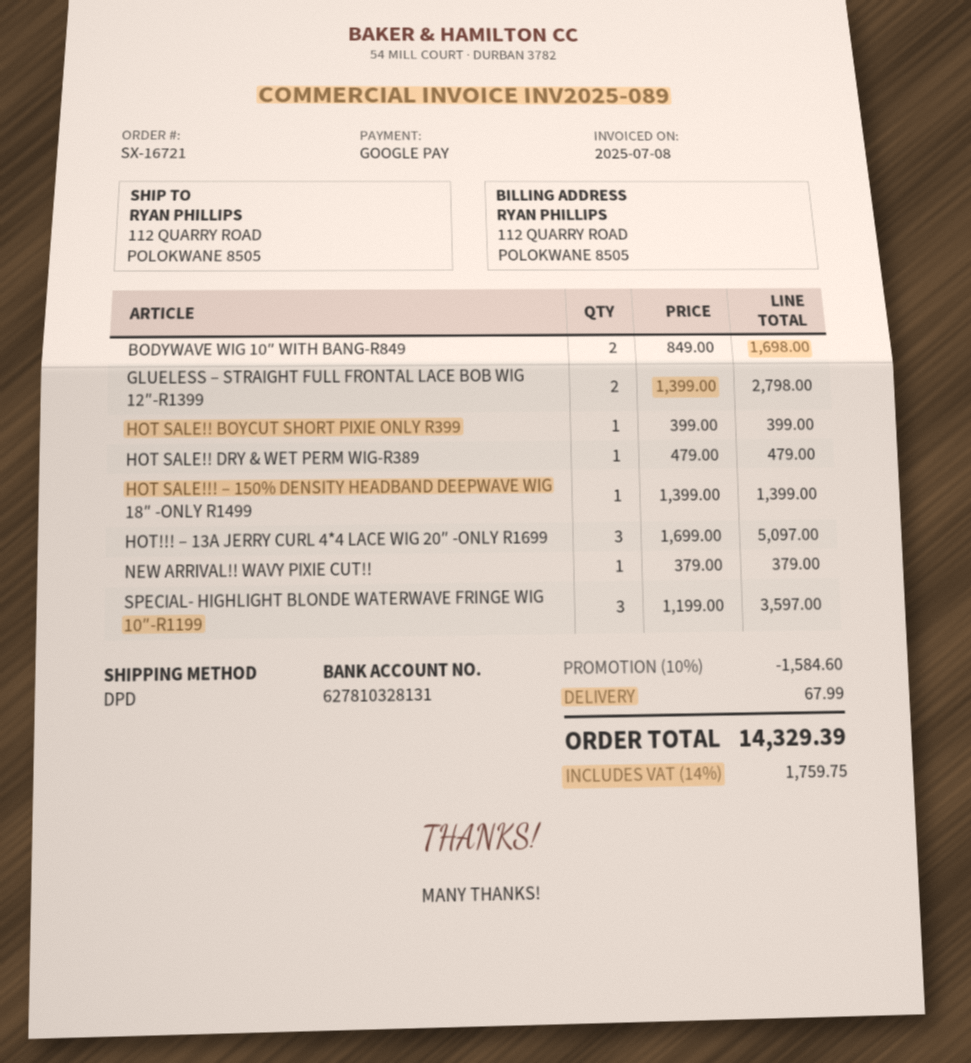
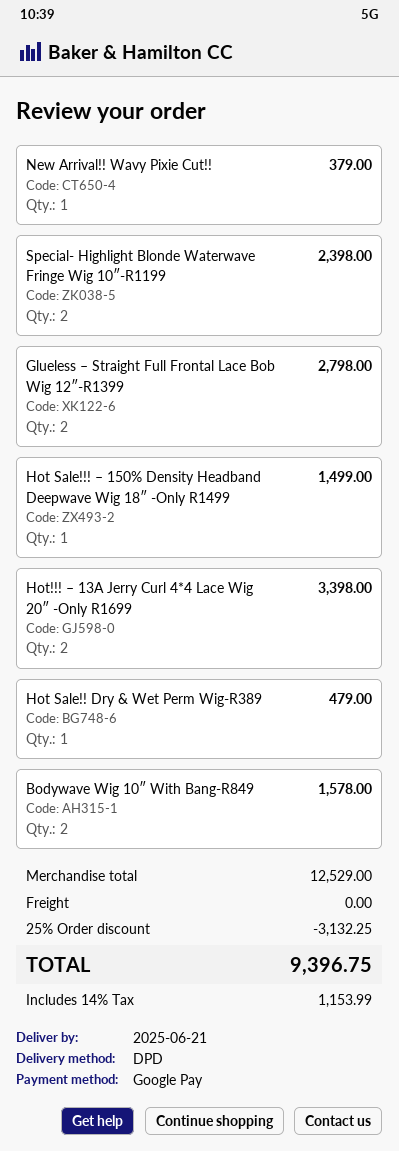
BODYWAVE WIG 10″ WITH BANG-R849: 2 for 1698.00 -> 2 for 1578.00
HOT SALE!! BOYCUT SHORT PIXIE ONLY R399: 1 for 399.00 -> none
HOT SALE!!! – 150% DENSITY HEADBAND DEEPWAVE WIG 18″ -ONLY R1499: 1 for 1399.00 -> 1 for 1499.00
HOT!!! – 13A JERRY CURL 4*4 LACE WIG 20″ -ONLY R1699: 3 for 5097.00 -> 2 for 3398.00
SPECIAL- HIGHLIGHT BLONDE WATERWAVE FRINGE WIG 10″-R1199: 3 for 3597.00 -> 2 for 2398.00
discount: 10% = 1584.60 -> 25% = 3132.25
shipping: 67.99 -> 0.00
tax: 14% = 1759.75 -> 14% = 1153.99
total: 14329.39 -> 9396.75

